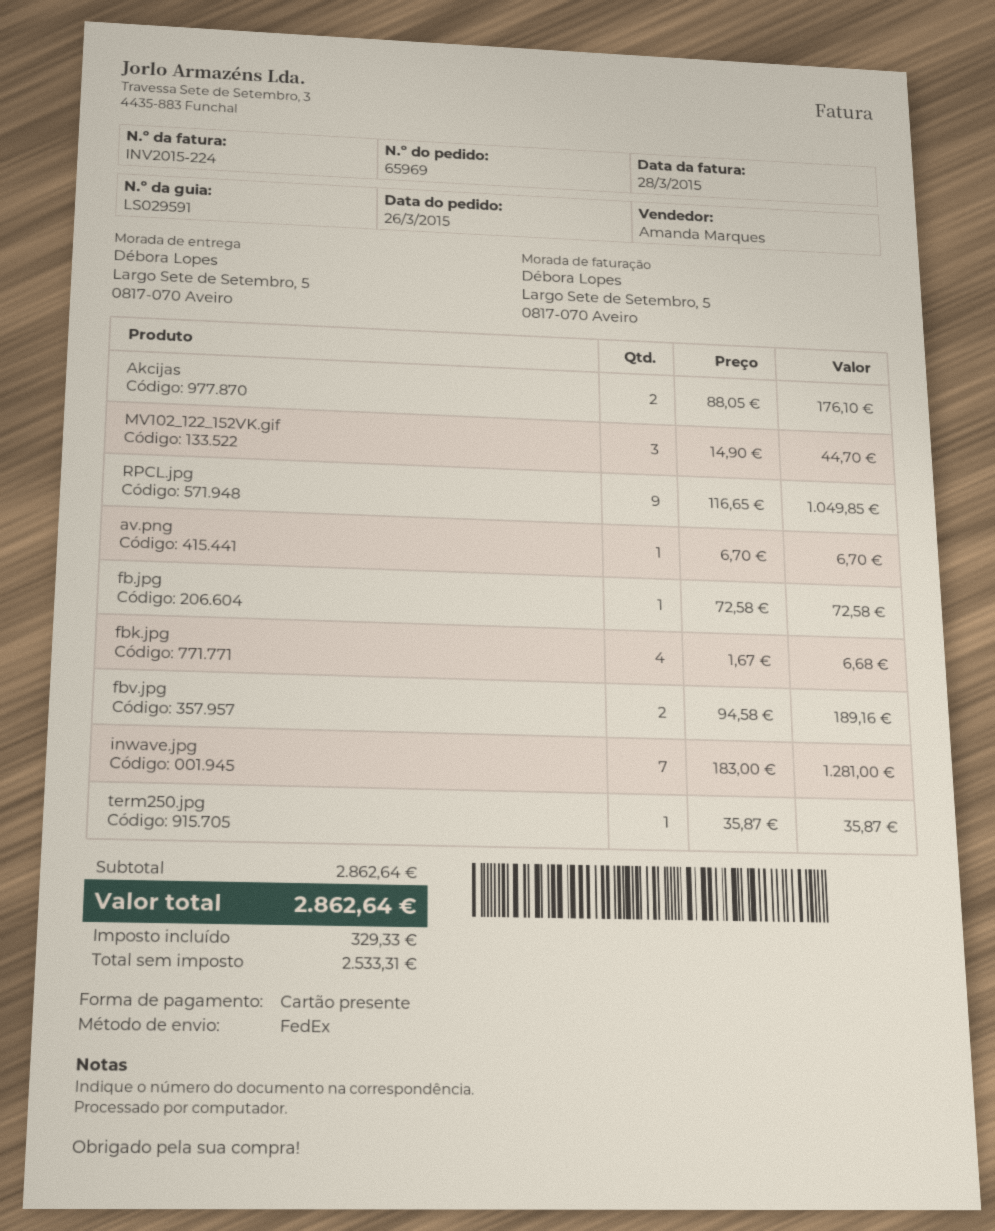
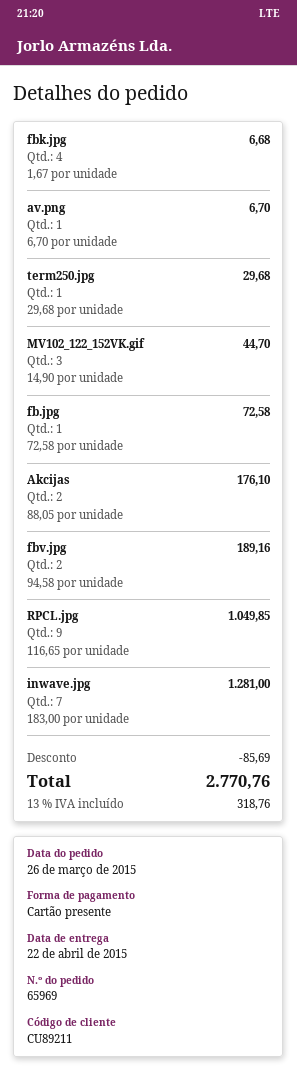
term250.jpg: 1 x 35.87 = 35.87 -> 1 x 29.68 = 29.68
discount: none -> 85.69
tax: 329.33 -> 318.76
total: 2862.64 -> 2770.76

